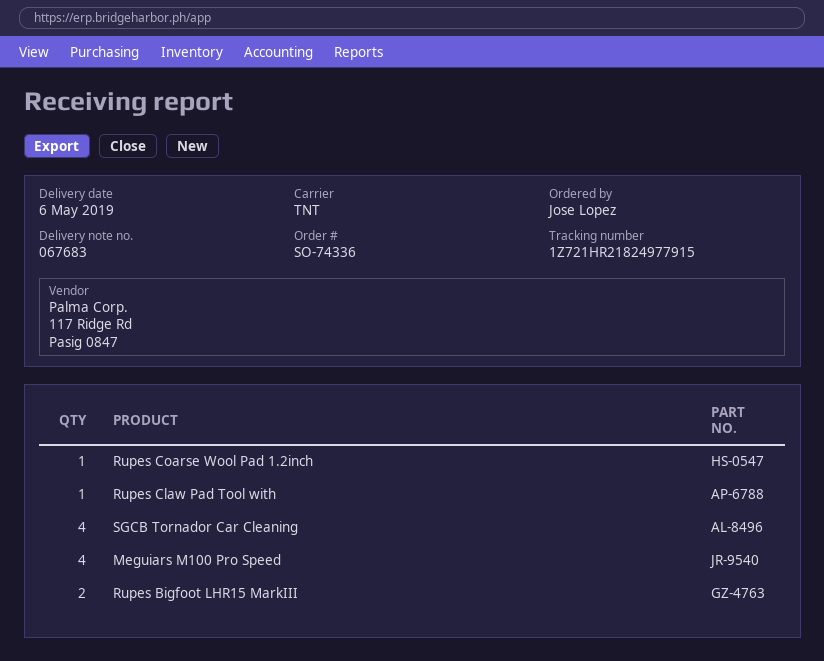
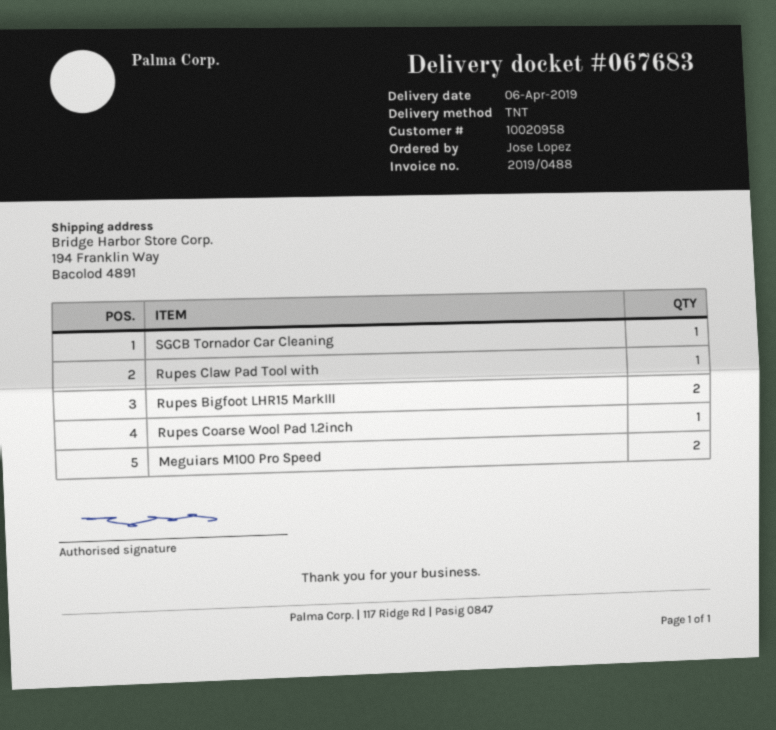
delivery date: 2019-05-06 -> 2019-04-06
SGCB Tornador Car Cleaning: 4 -> 1
Meguiars M100 Pro Speed: 4 -> 2

